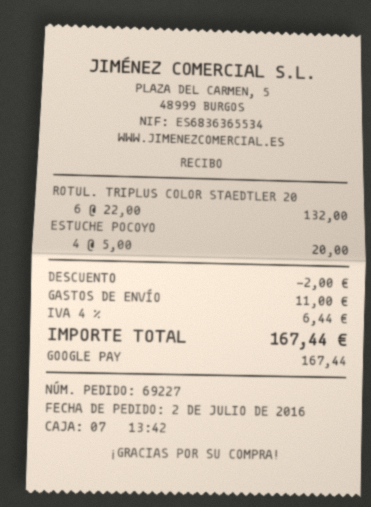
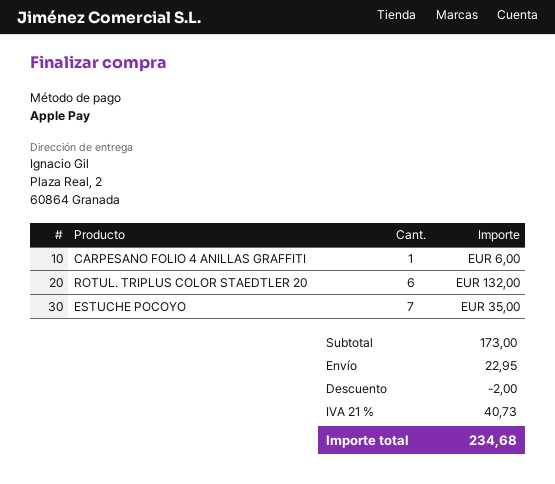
payment method: Google Pay -> Apple Pay
ESTUCHE POCOYO: 4 for 20.00 -> 7 for 35.00
CARPESANO FOLIO 4 ANILLAS GRAFFITI: none -> 1 for 6.00
shipping: 11.00 -> 22.95
tax: 4% = 6.44 -> 21% = 40.73
total: 167.44 -> 234.68

